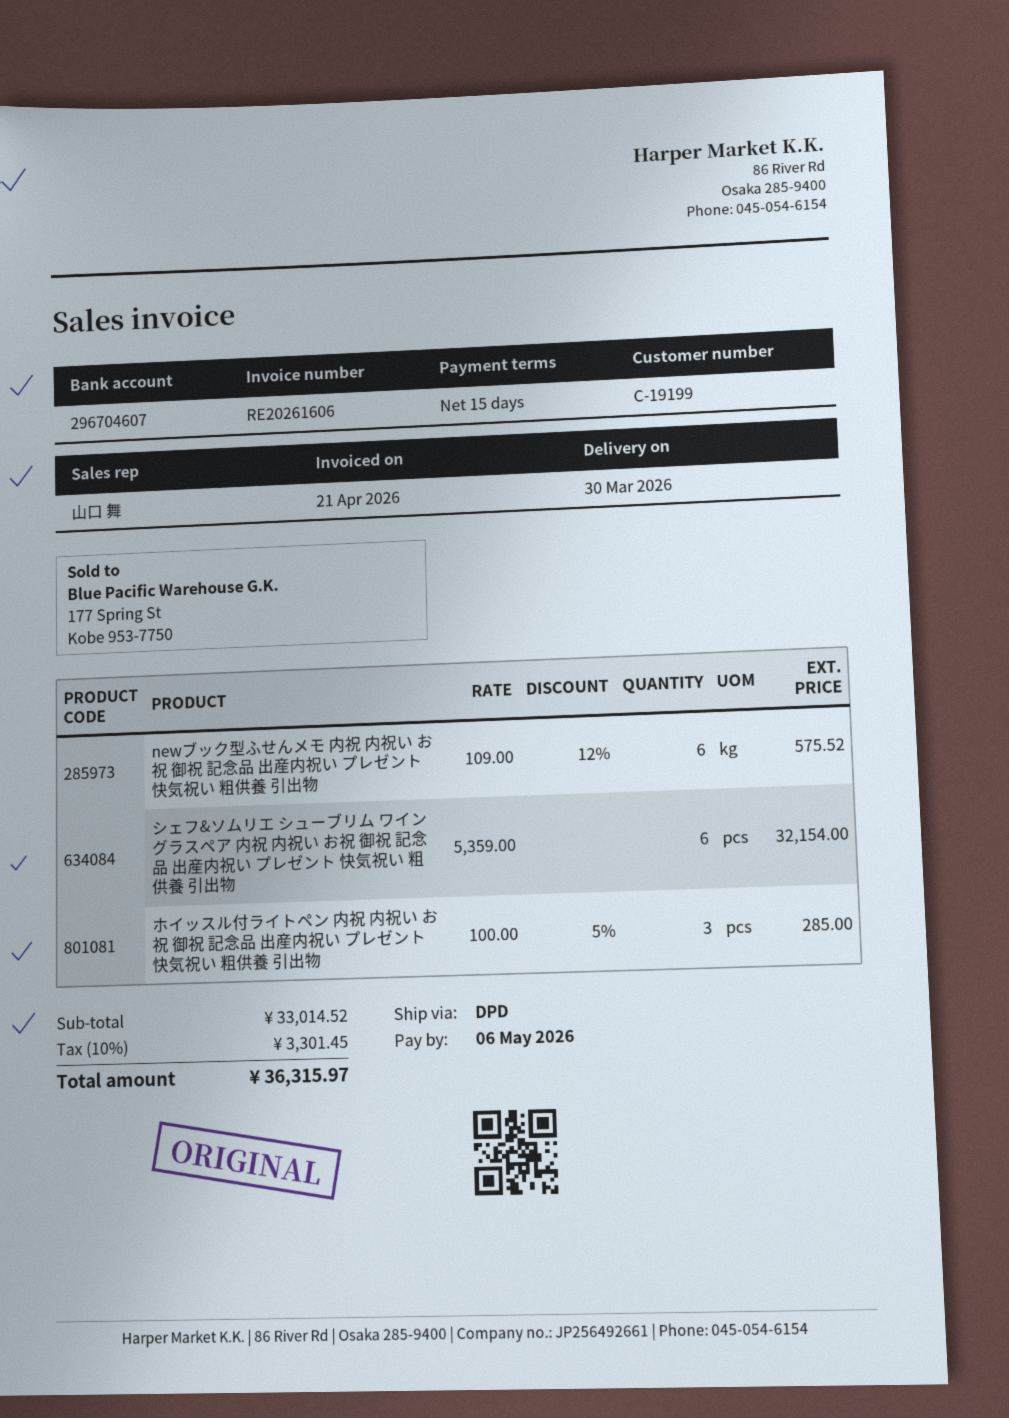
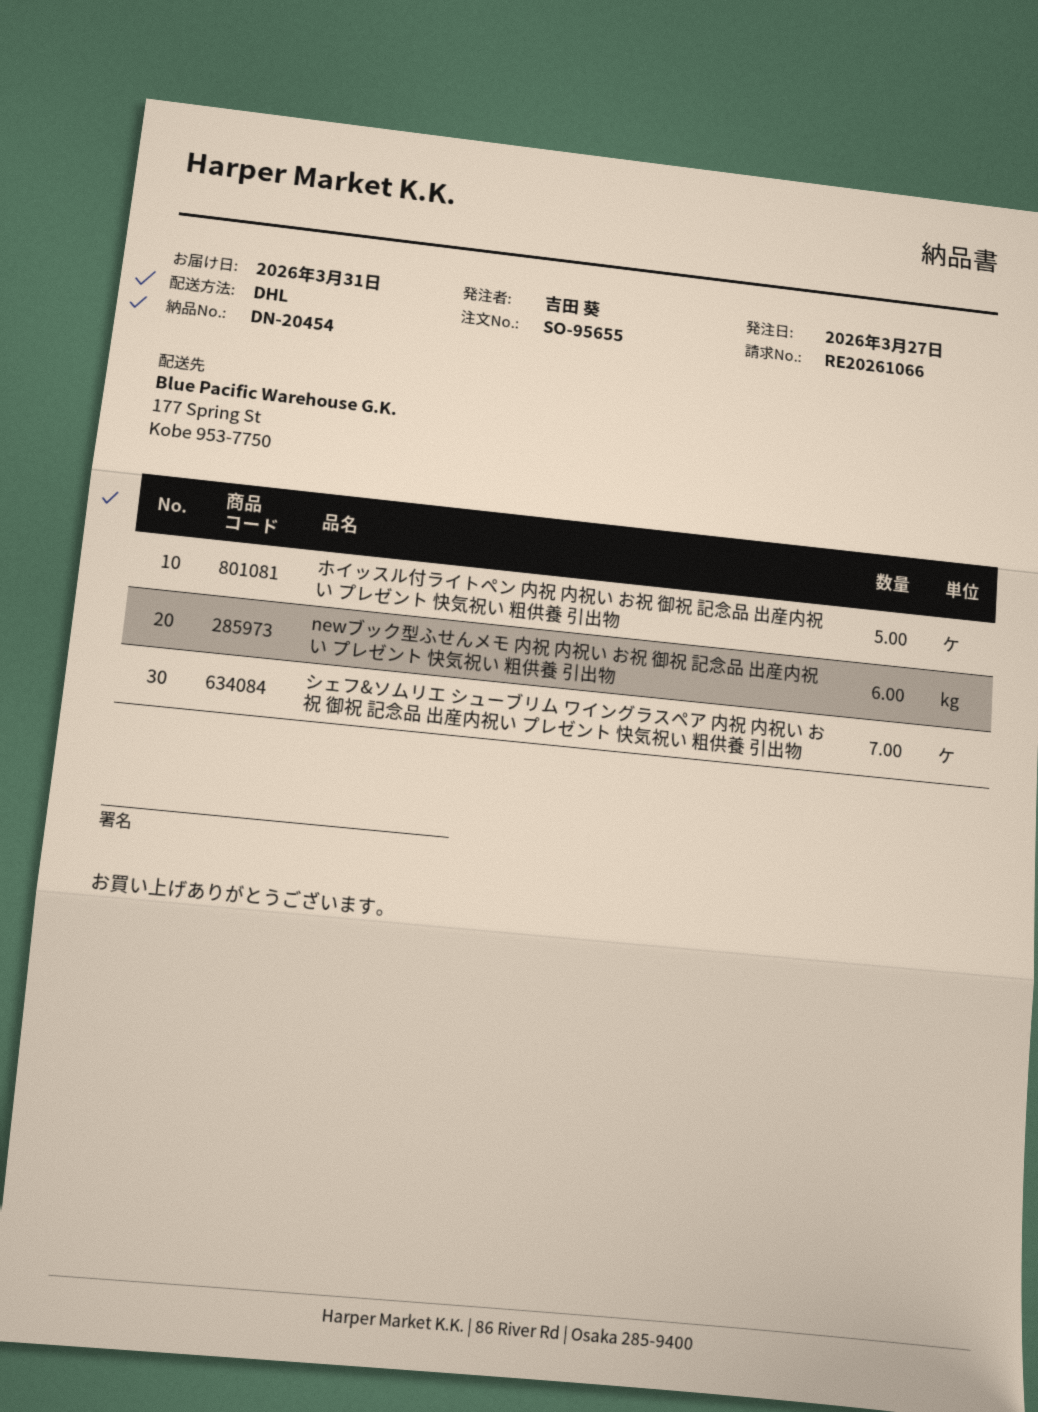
delivery date: 2026-03-30 -> 2026-03-31
invoice number: RE20261606 -> RE20261066
shipping method: DPD -> DHL
シェフ&ソムリエ シューブリム ワイングラスペア 内祝 内祝い お祝 御祝 記念品 出産内祝い プレゼント 快気祝い 粗供養 引出物: 6 -> 7
ホイッスル付ライトペン 内祝 内祝い お祝 御祝 記念品 出産内祝い プレゼント 快気祝い 粗供養 引出物: 3 -> 5

